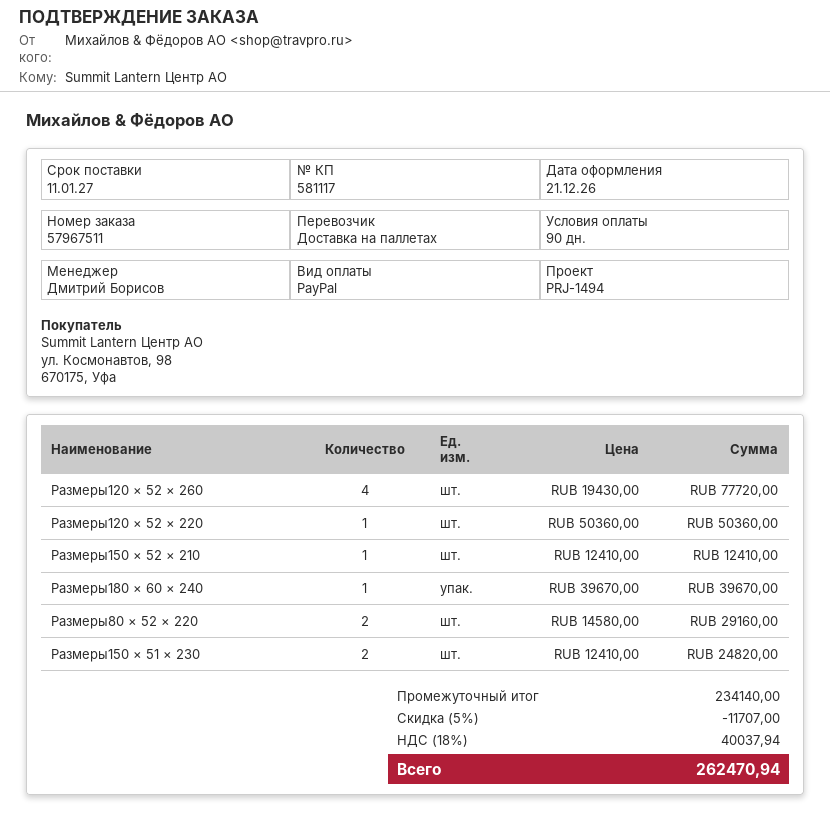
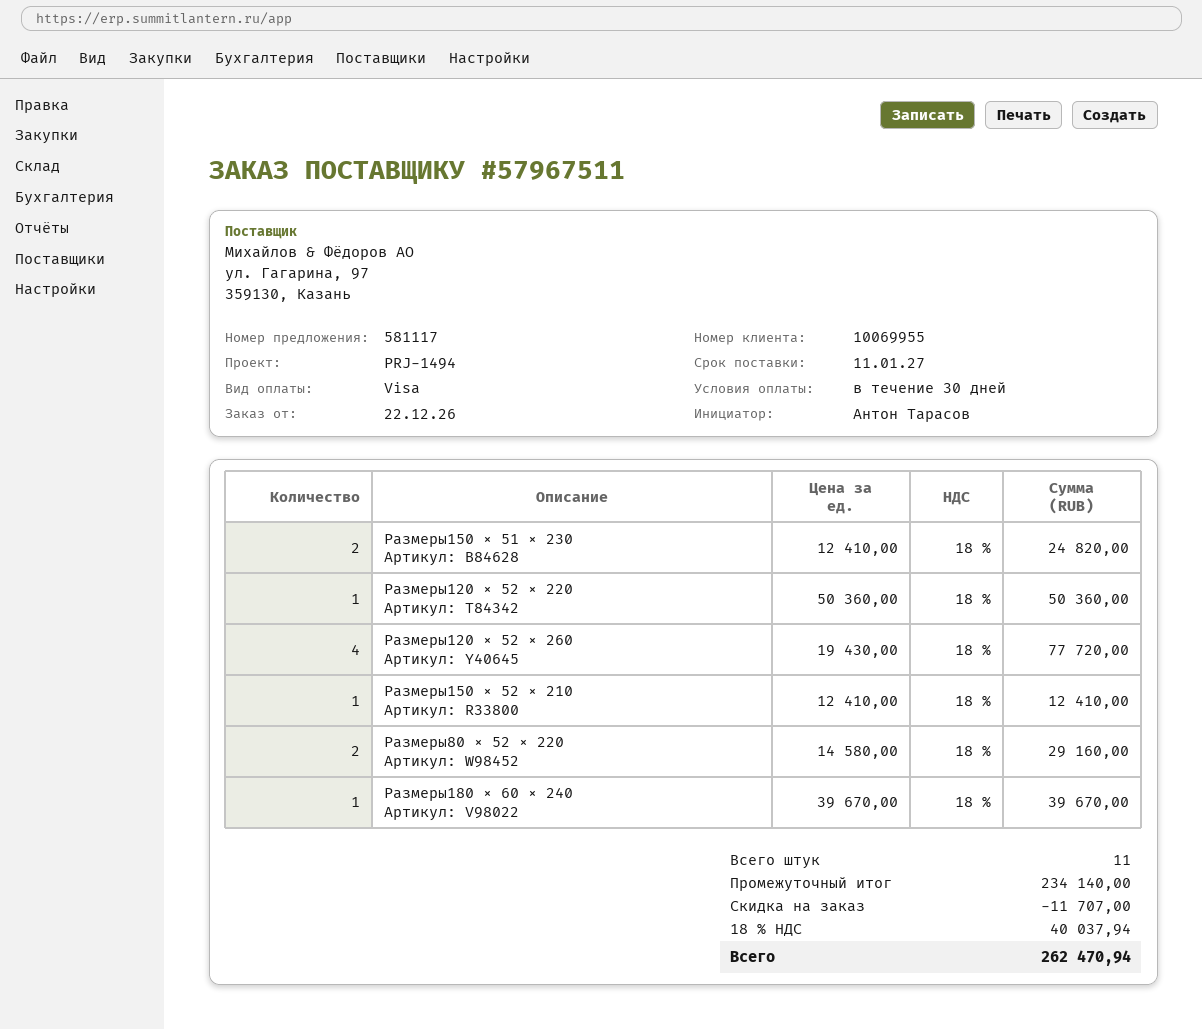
order date: 2026-12-21 -> 2026-12-22
payment terms: 90 days -> 30 days
payment method: PayPal -> Visa

